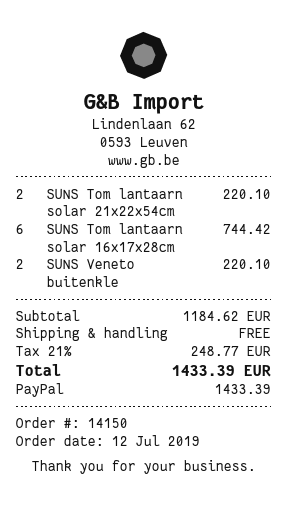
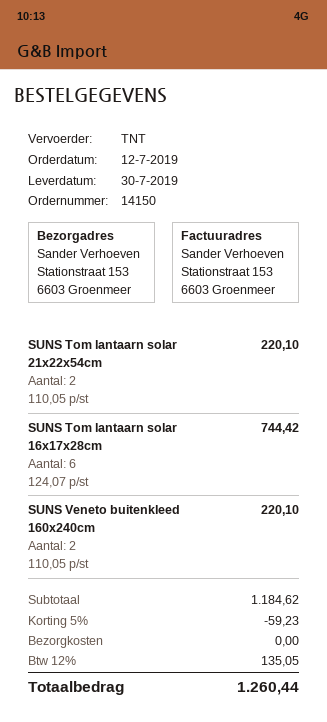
discount: none -> 5% = 59.23
tax: 21% = 248.77 -> 12% = 135.05
total: 1433.39 -> 1260.44

